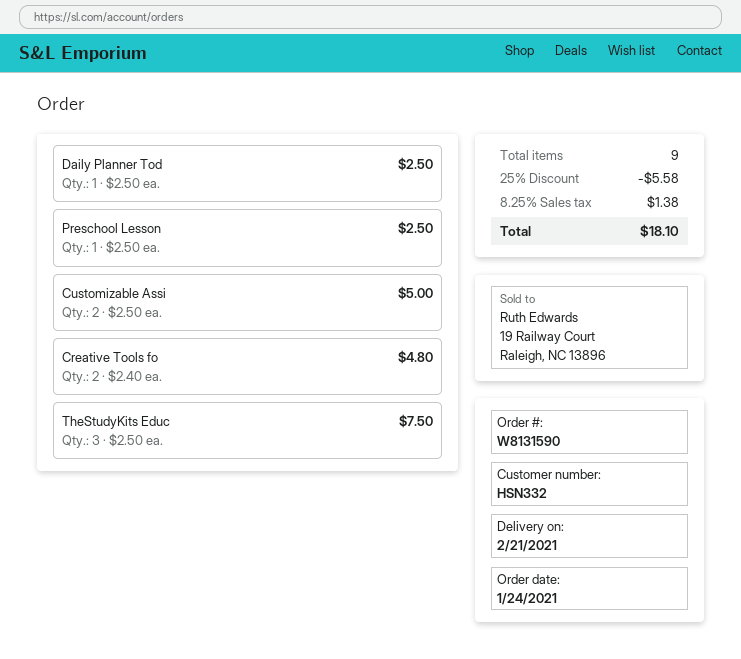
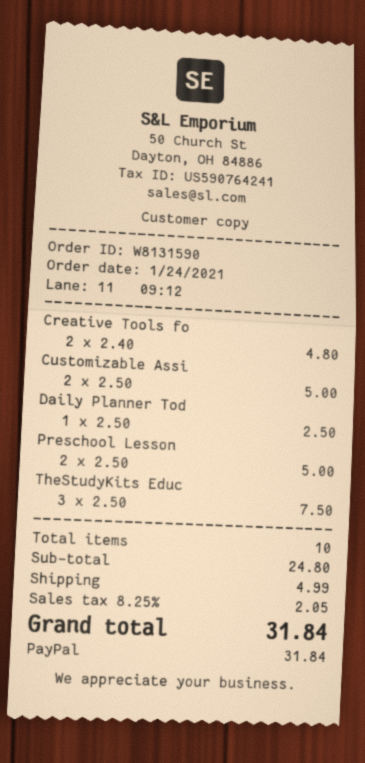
Preschool Lesson: 1 x 2.50 = 2.50 -> 2 x 2.50 = 5.00
total quantity: 9 -> 10
discount: 25% = 5.58 -> none
shipping: none -> 4.99
tax: 8.25% = 1.38 -> 8.25% = 2.05
total: 18.10 -> 31.84

